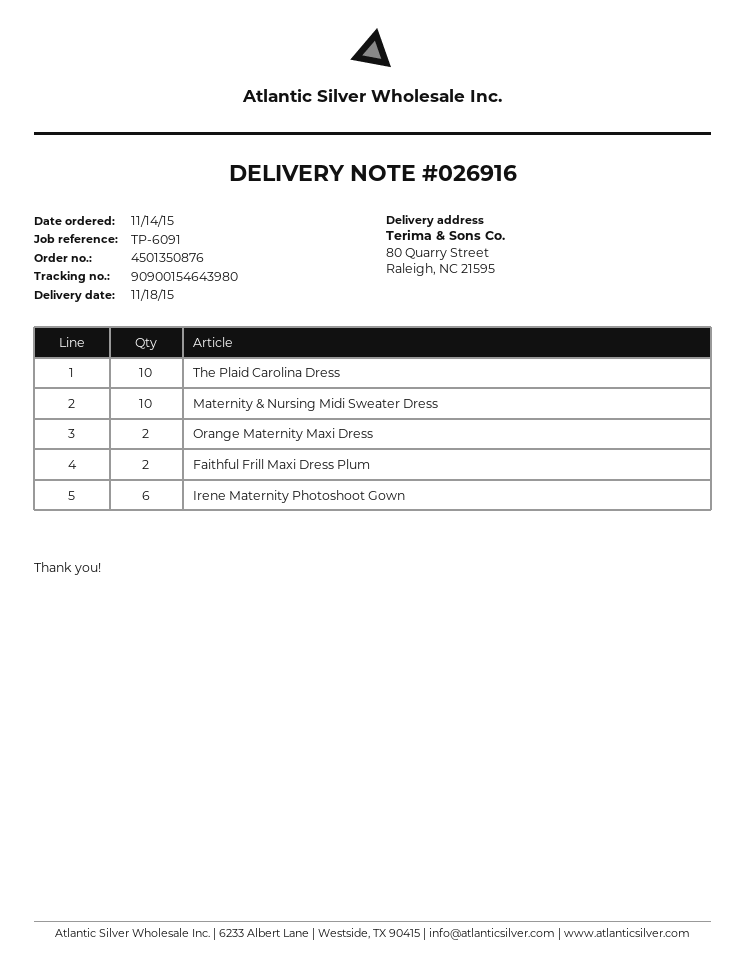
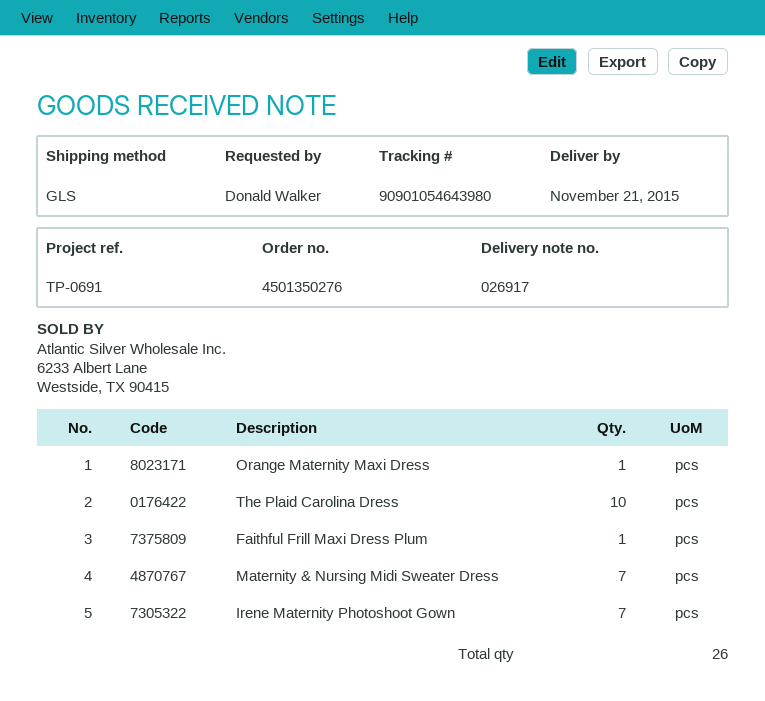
order number: 4501350876 -> 4501350276
delivery note number: 026916 -> 026917
delivery date: 2015-11-18 -> 2015-11-21
reference: TP-6091 -> TP-0691
tracking number: 90900154643980 -> 90901054643980
Maternity & Nursing Midi Sweater Dress: 10 -> 7
Orange Maternity Maxi Dress: 2 -> 1
Faithful Frill Maxi Dress Plum: 2 -> 1
Irene Maternity Photoshoot Gown: 6 -> 7

